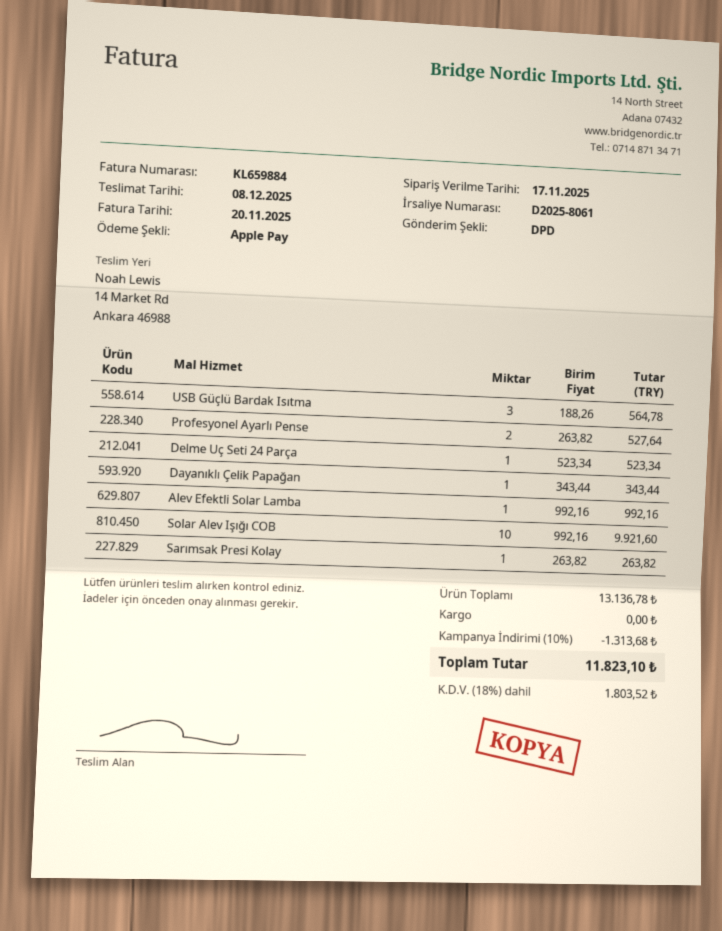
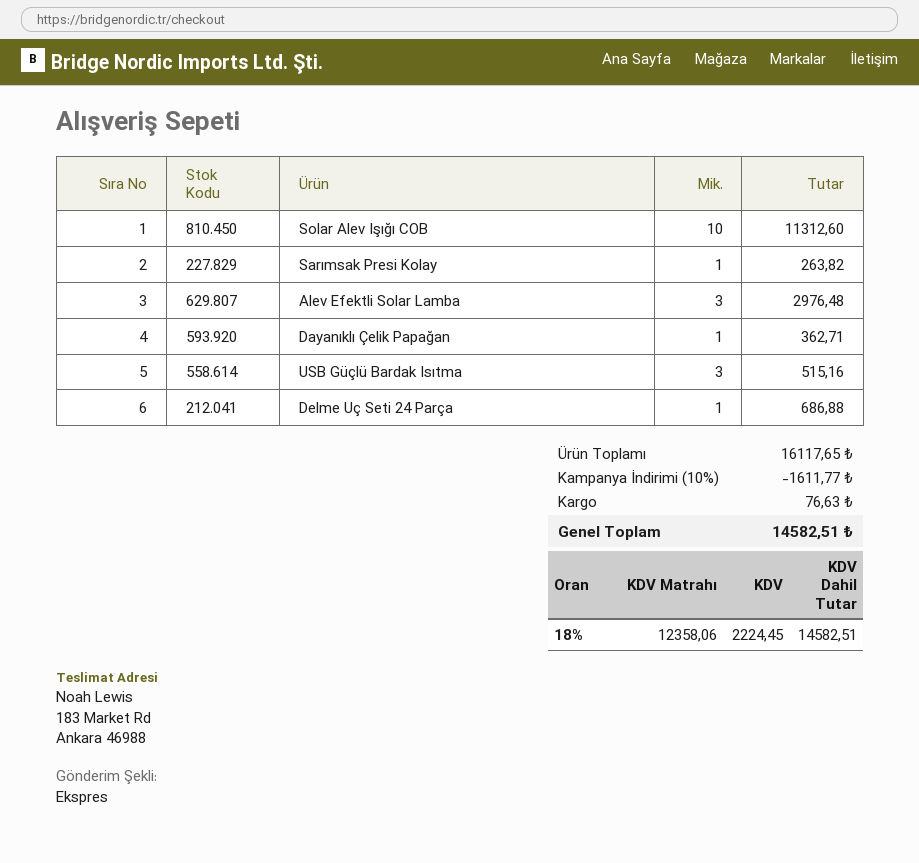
shipping method: DPD -> express
ship to: 14 Market Rd, Ankara 46988 -> 183 Market Rd, Ankara 46988
USB Güçlü Bardak Isıtma: 3 for 564.78 -> 3 for 515.16
Profesyonel Ayarlı Pense: 2 for 527.64 -> none
Delme Uç Seti 24 Parça: 1 for 523.34 -> 1 for 686.88
Dayanıklı Çelik Papağan: 1 for 343.44 -> 1 for 362.71
Alev Efektli Solar Lamba: 1 for 992.16 -> 3 for 2976.48
Solar Alev Işığı COB: 10 for 9921.60 -> 10 for 11312.60
subtotal: 13136.78 -> 16117.65
discount: 10% = 1313.68 -> 10% = 1611.77
shipping: 0.00 -> 76.63
tax: 18% = 1803.52 -> 18% = 2224.45
total: 11823.10 -> 14582.51

